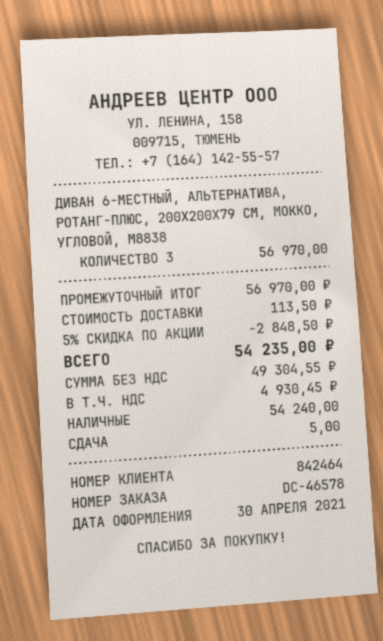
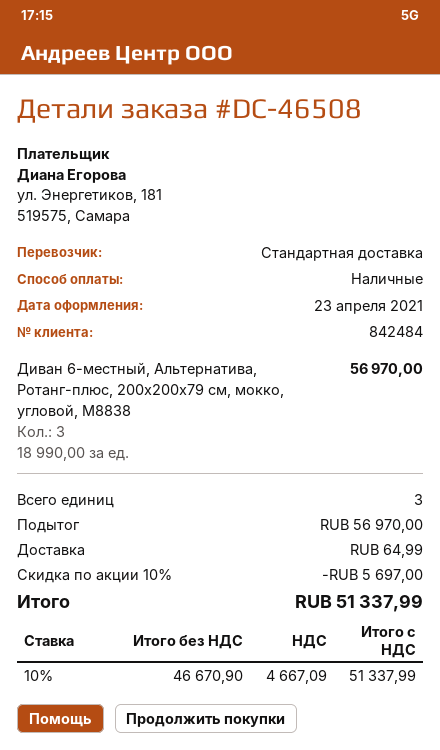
order number: DC-46578 -> DC-46508
order date: 2021-04-30 -> 2021-04-23
customer number: 842464 -> 842484
discount: 5% = 2848.50 -> 10% = 5697.00
shipping: 113.50 -> 64.99
net: 49304.55 -> 46670.90
tax: 4930.45 -> 4667.09
total: 54235.00 -> 51337.99

